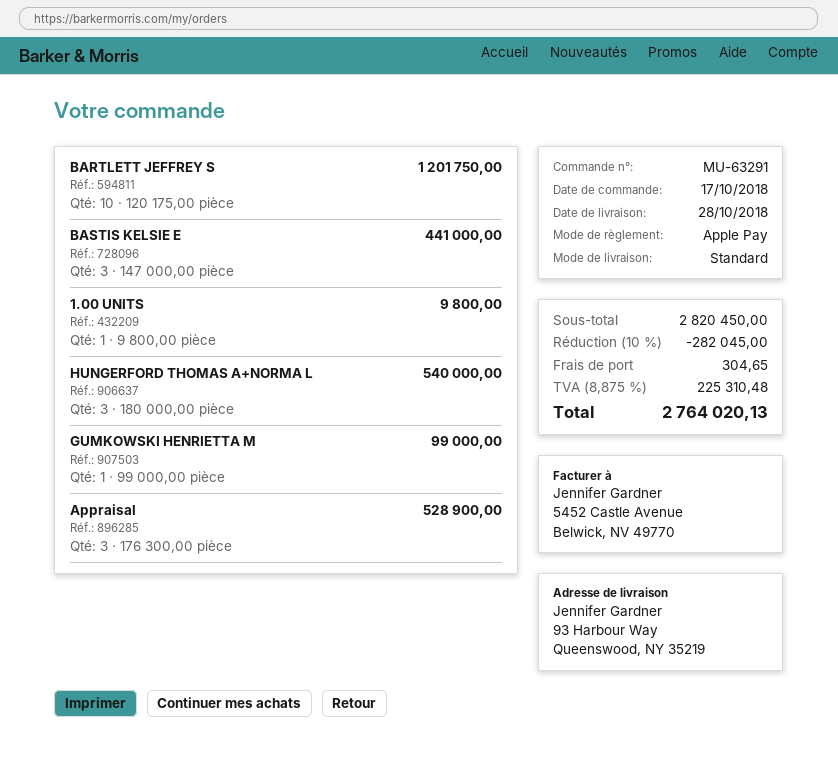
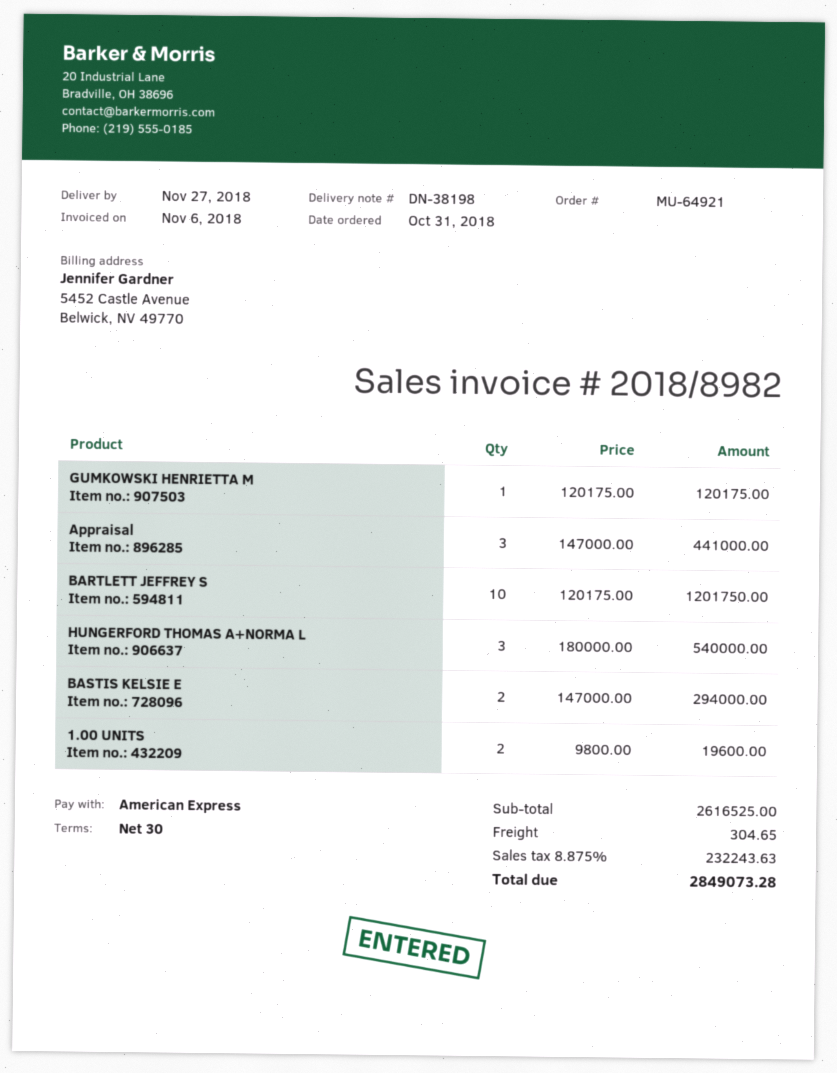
order number: MU-63291 -> MU-64921
order date: 2018-10-17 -> 2018-10-31
delivery date: 2018-10-28 -> 2018-11-27
payment method: Apple Pay -> American Express
BASTIS KELSIE E: 3 x 147000.00 = 441000.00 -> 2 x 147000.00 = 294000.00
1.00 UNITS: 1 x 9800.00 = 9800.00 -> 2 x 9800.00 = 19600.00
GUMKOWSKI HENRIETTA M: 1 x 99000.00 = 99000.00 -> 1 x 120175.00 = 120175.00
Appraisal: 3 x 176300.00 = 528900.00 -> 3 x 147000.00 = 441000.00
subtotal: 2820450.00 -> 2616525.00
discount: 10% = 282045.00 -> none
tax: 8.875% = 225310.48 -> 8.875% = 232243.63
total: 2764020.13 -> 2849073.28

